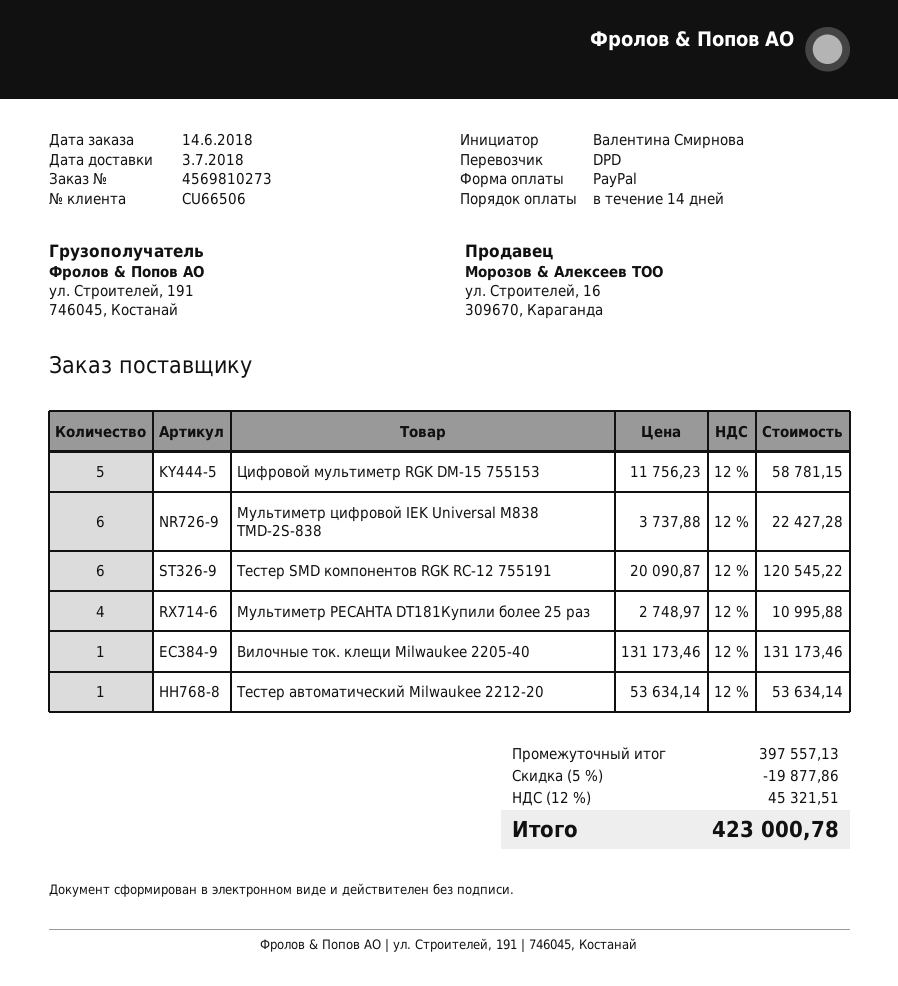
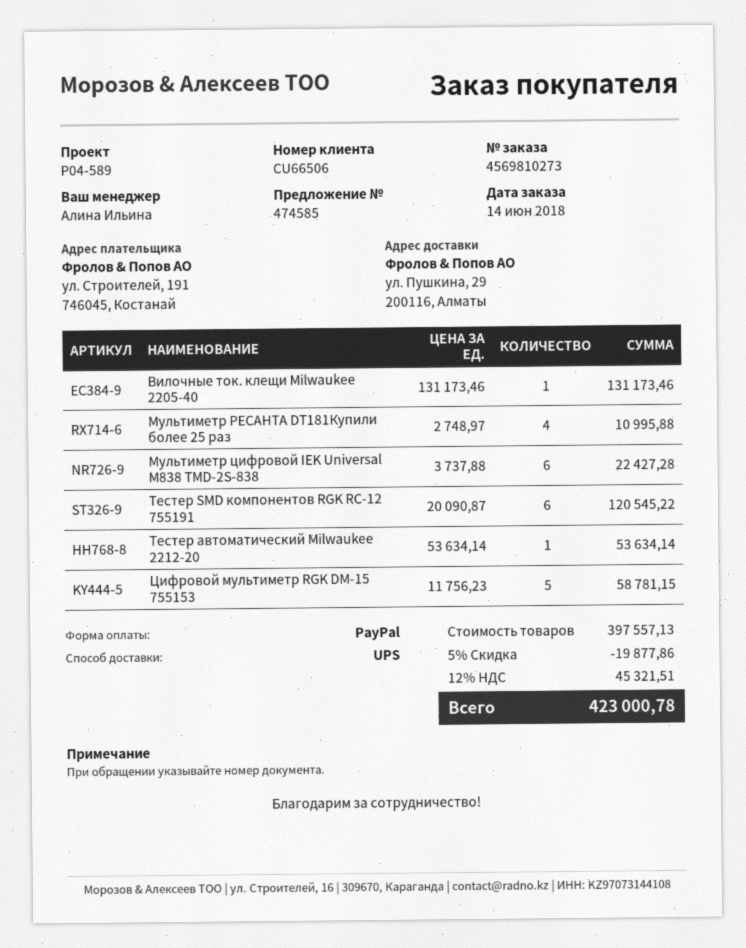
shipping method: DPD -> UPS
ship to: ул. Строителей, 191, 746045, Костанай -> ул. Пушкина, 29, 200116, Алматы

